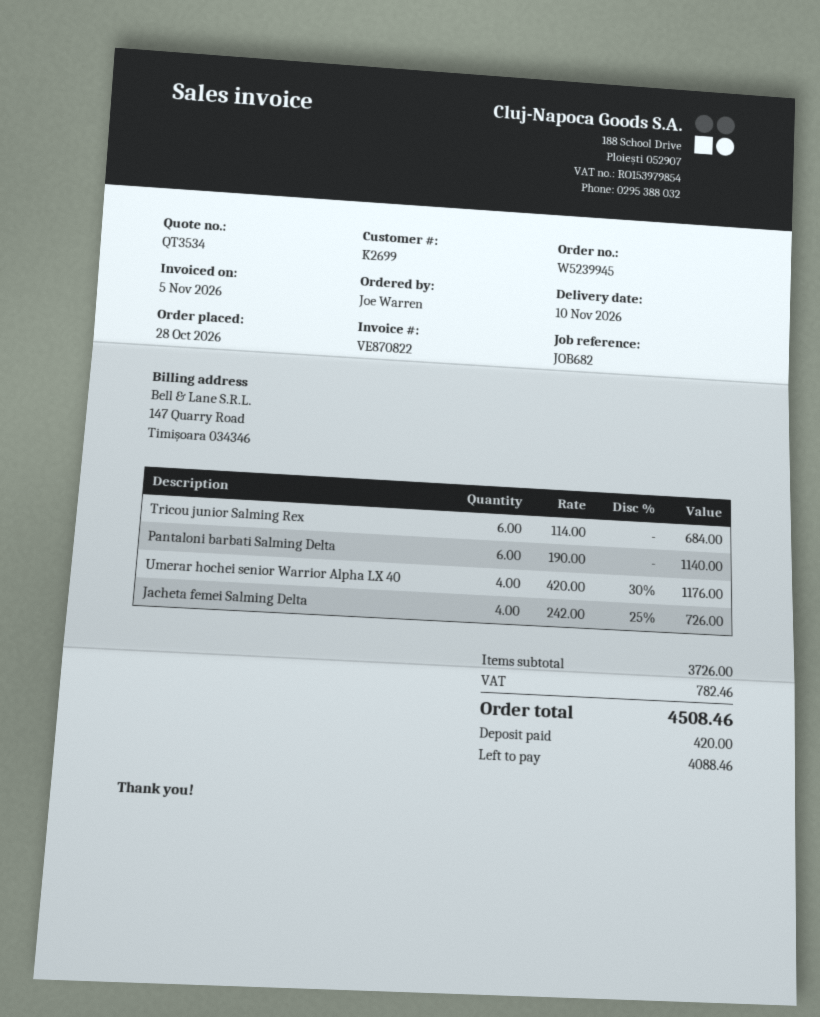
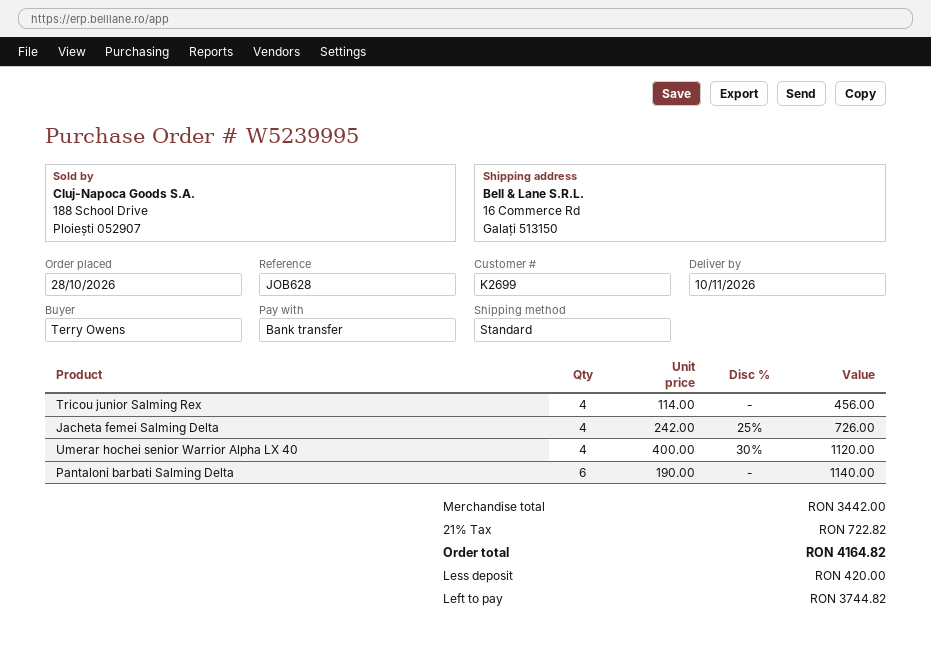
order number: W5239945 -> W5239995
reference: JOB682 -> JOB628
ordered by: Joe Warren -> Terry Owens
Tricou junior Salming Rex: 6 x 114.00 = 684.00 -> 4 x 114.00 = 456.00
Umerar hochei senior Warrior Alpha LX 40: 4 x 420.00 - 30% = 1176.00 -> 4 x 400.00 - 30% = 1120.00
subtotal: 3726.00 -> 3442.00
tax: 782.46 -> 722.82
total: 4508.46 -> 4164.82
balance: 4088.46 -> 3744.82

